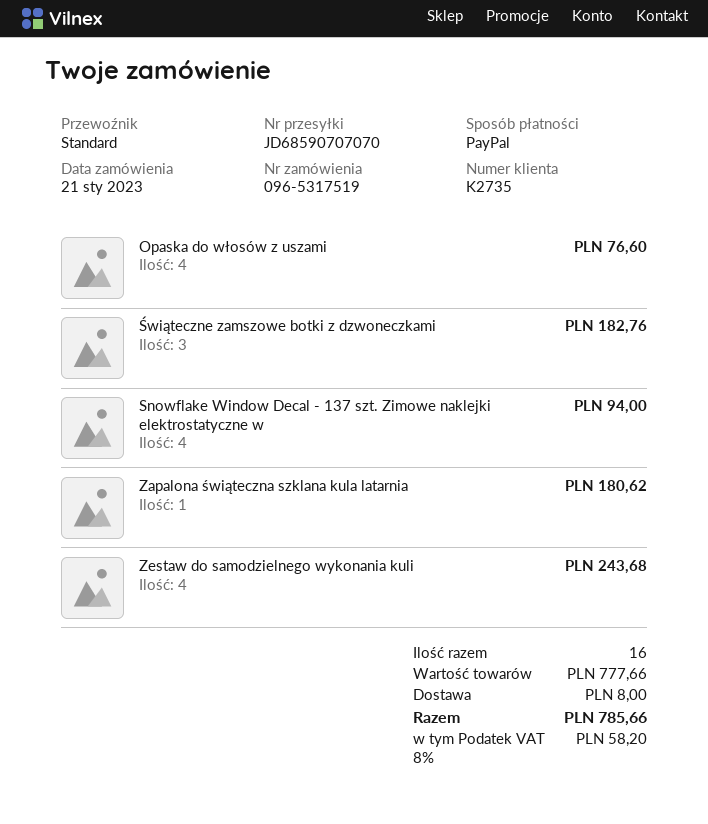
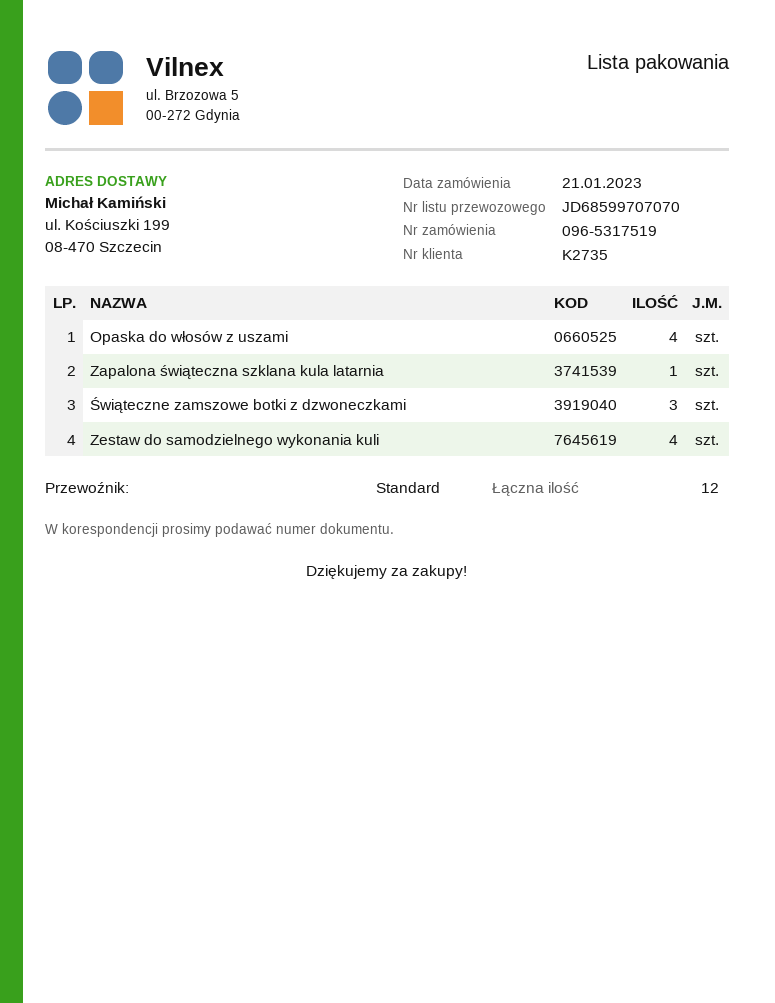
tracking number: JD68590707070 -> JD68599707070
Snowflake Window Decal - 137 szt. Zimowe naklejki elektrostatyczne w: 4 -> none
total quantity: 16 -> 12

